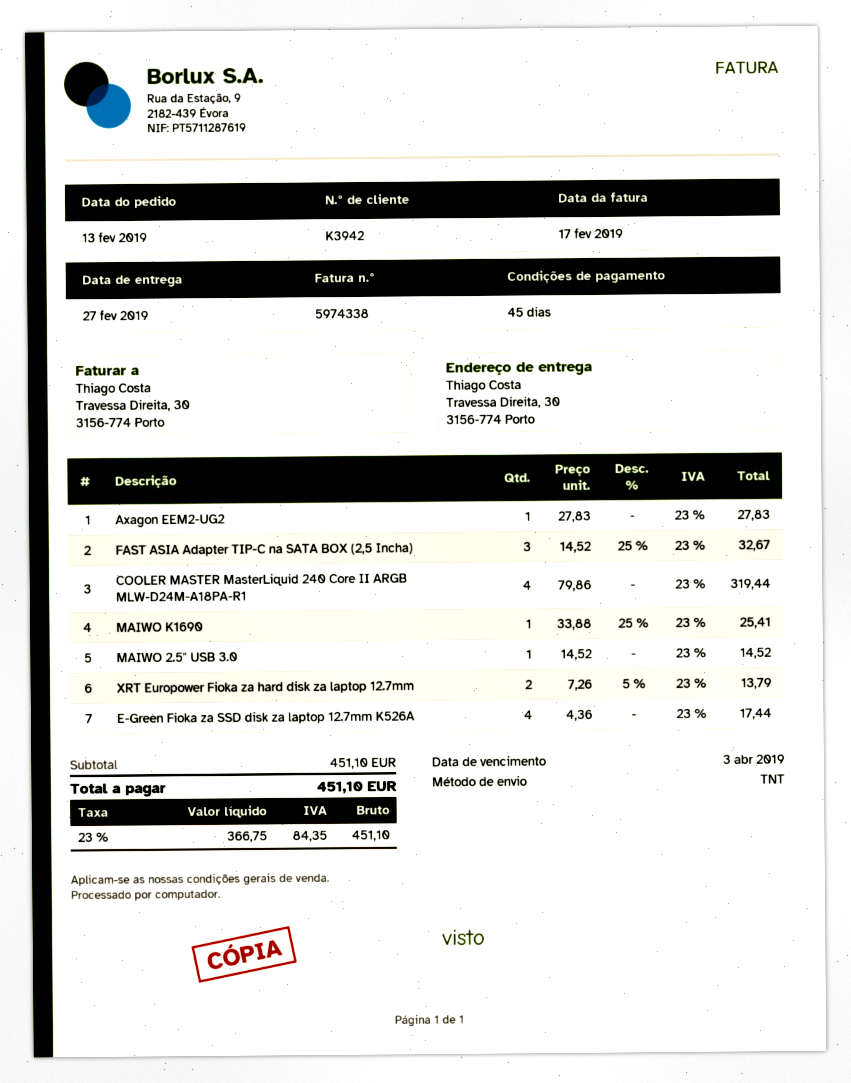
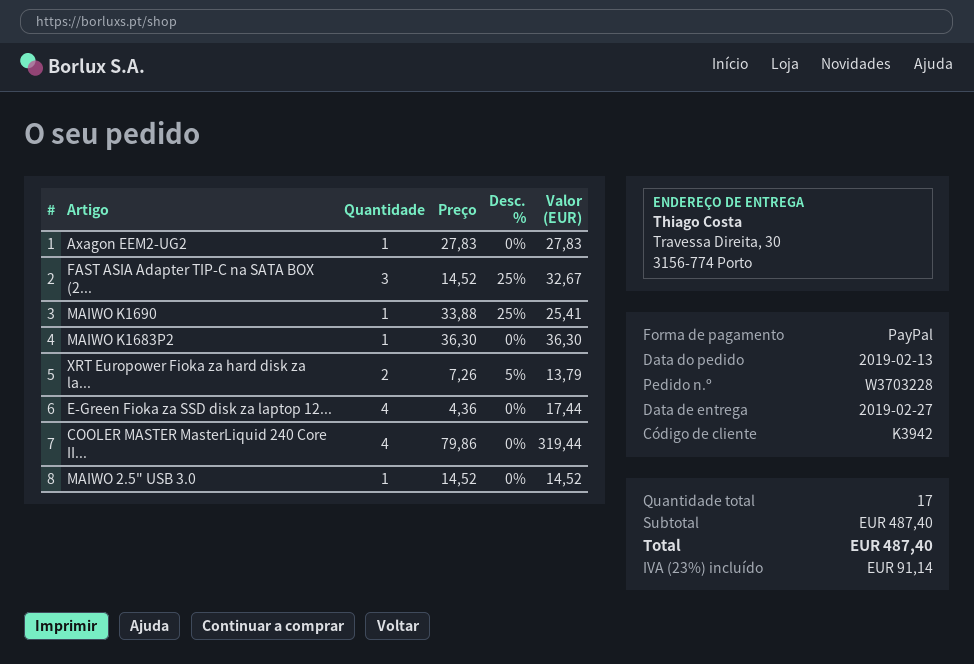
MAIWO K1683P2: none -> 1 x 36.30 = 36.30
subtotal: 451.10 -> 487.40
tax: 23% = 84.35 -> 23% = 91.14
total: 451.10 -> 487.40

